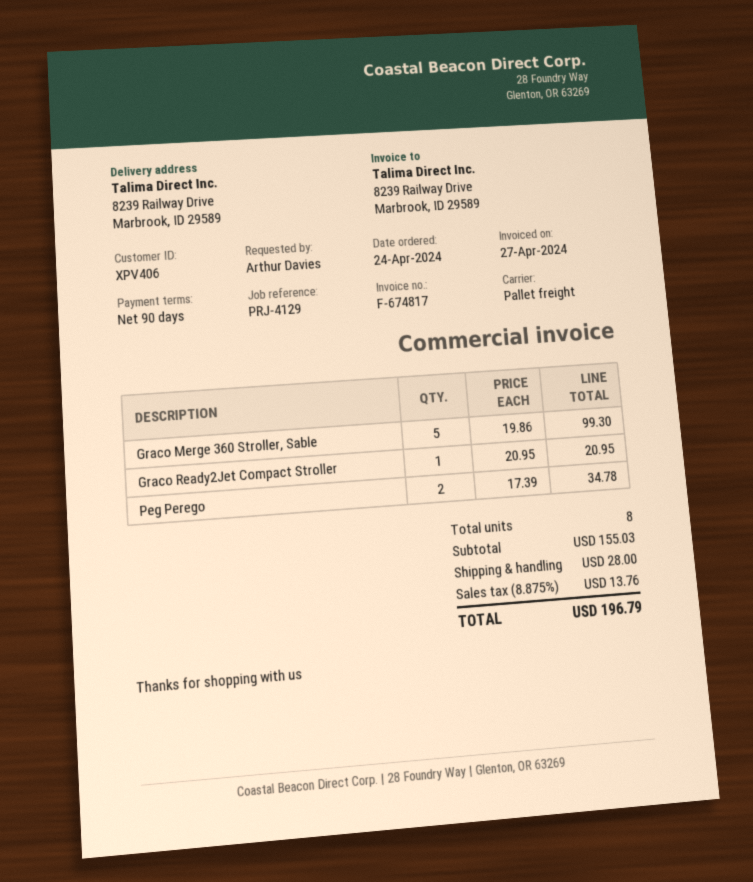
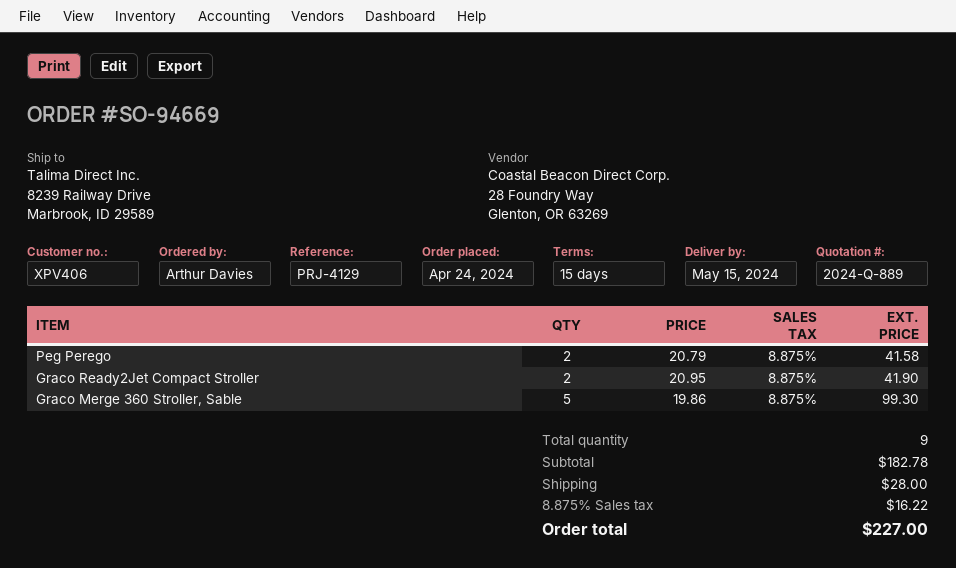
payment terms: 90 days -> 15 days
Graco Ready2Jet Compact Stroller: 1 x 20.95 = 20.95 -> 2 x 20.95 = 41.90
Peg Perego: 2 x 17.39 = 34.78 -> 2 x 20.79 = 41.58
total quantity: 8 -> 9
subtotal: 155.03 -> 182.78
tax: 8.875% = 13.76 -> 8.875% = 16.22
total: 196.79 -> 227.00

